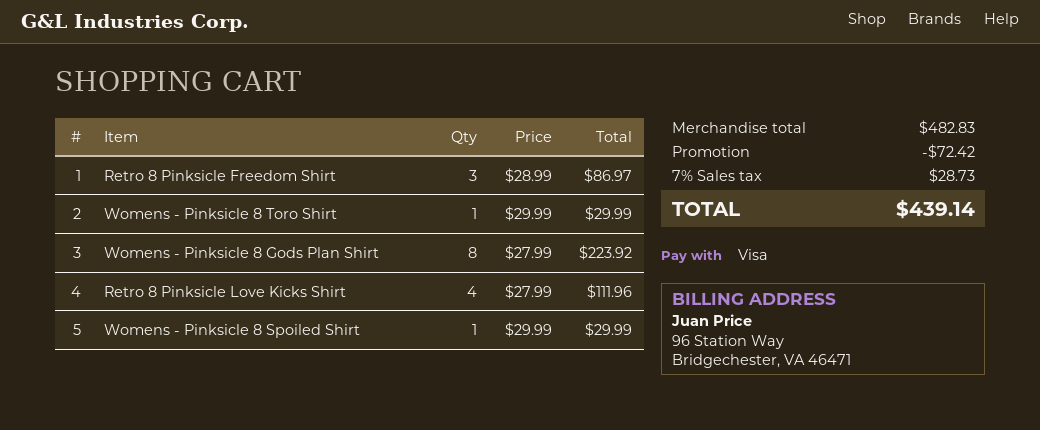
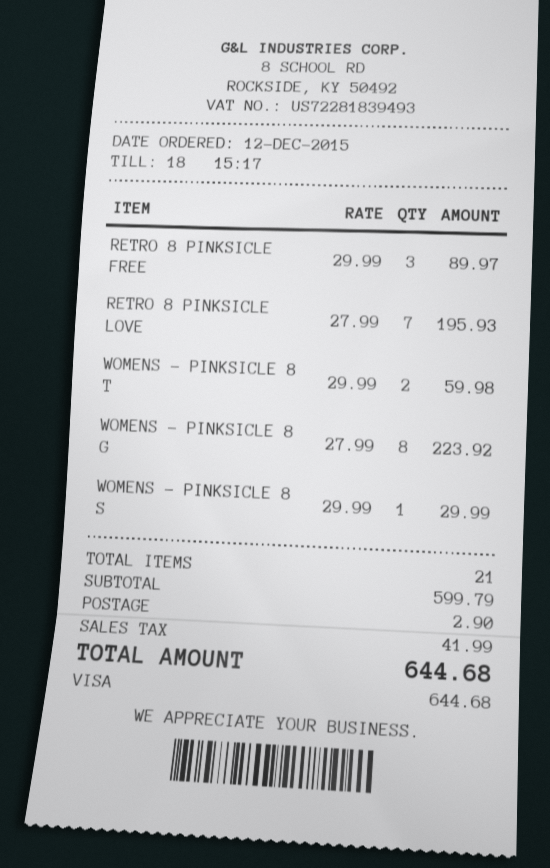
Retro 8 Pinksicle Freedom Shirt: 3 x 28.99 = 86.97 -> 3 x 29.99 = 89.97
Womens - Pinksicle 8 Toro Shirt: 1 x 29.99 = 29.99 -> 2 x 29.99 = 59.98
Retro 8 Pinksicle Love Kicks Shirt: 4 x 27.99 = 111.96 -> 7 x 27.99 = 195.93
subtotal: 482.83 -> 599.79
discount: 72.42 -> none
shipping: none -> 2.90
tax: 28.73 -> 41.99
total: 439.14 -> 644.68

